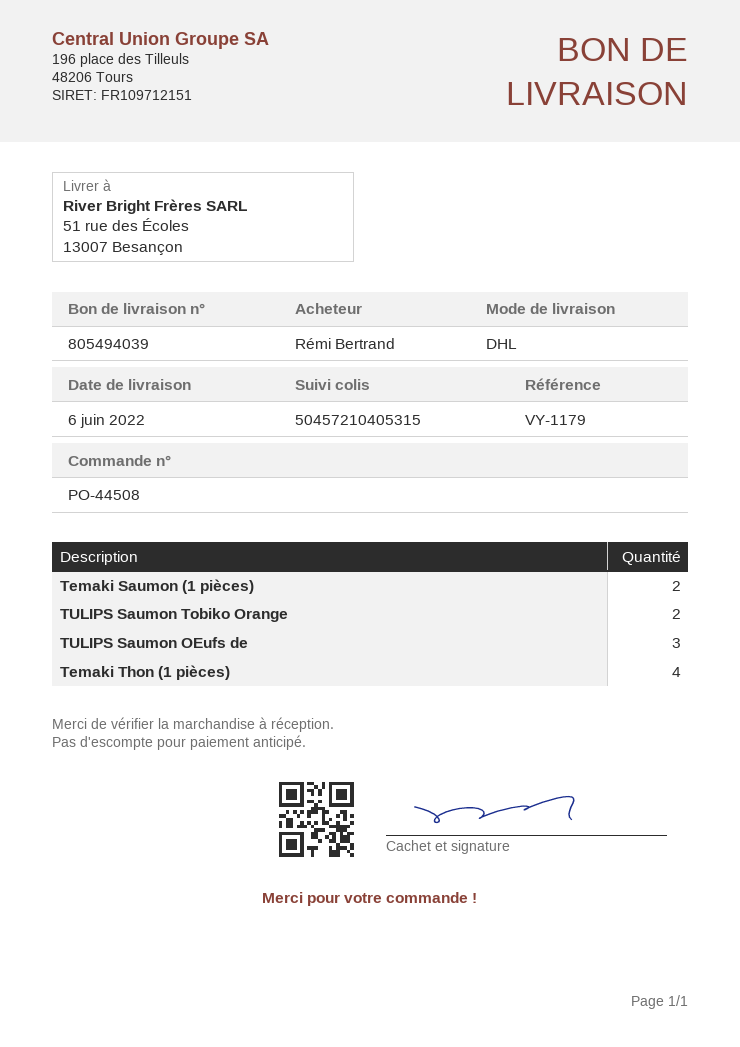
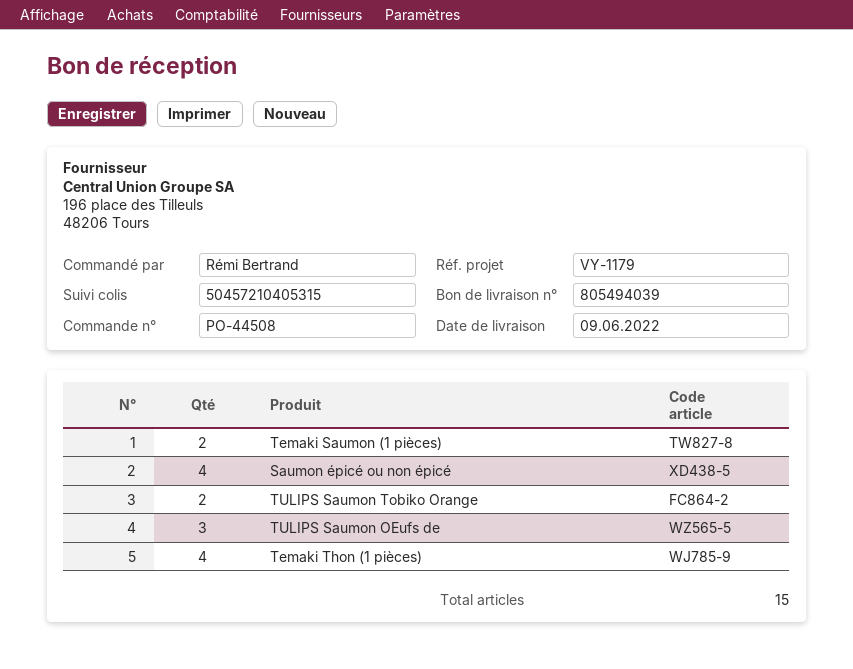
delivery date: 2022-06-06 -> 2022-06-09
Saumon épicé ou non épicé: none -> 4

